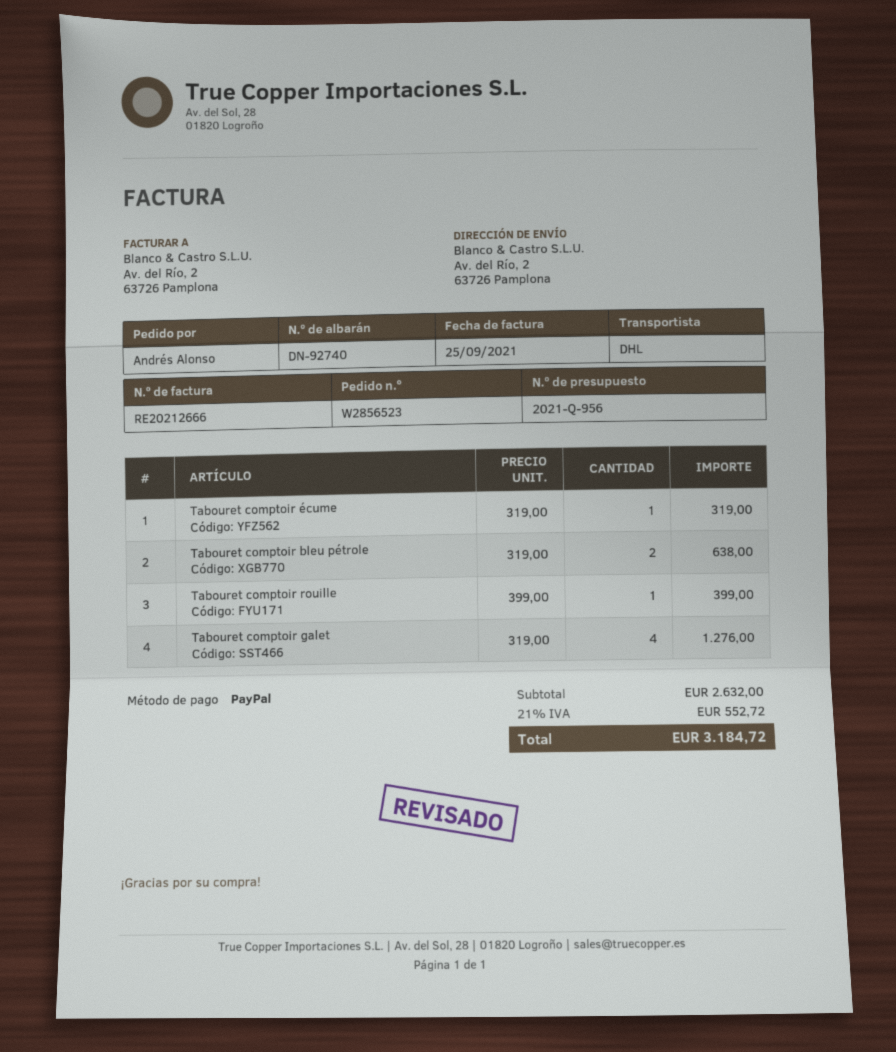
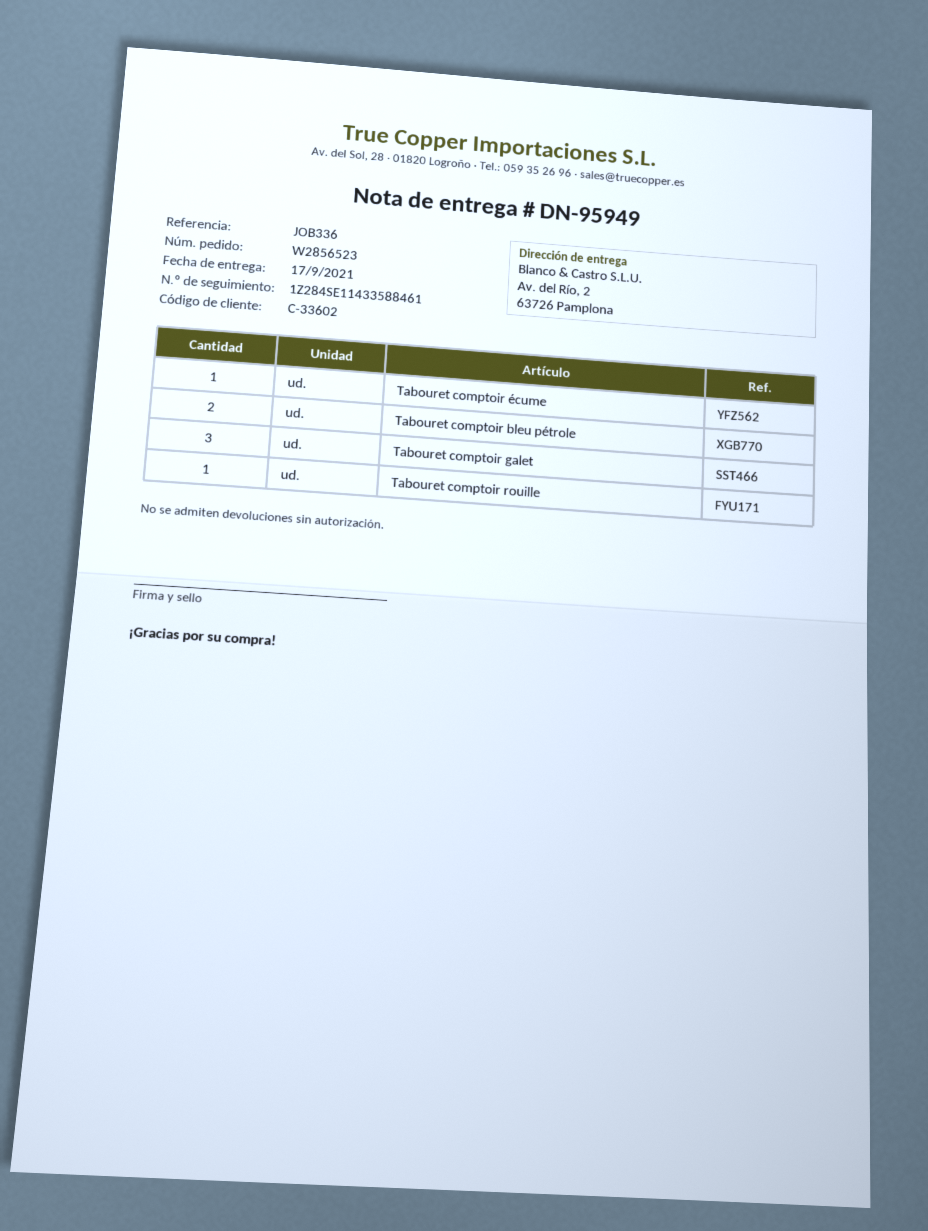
delivery note number: DN-92740 -> DN-95949
Tabouret comptoir galet: 4 -> 3

